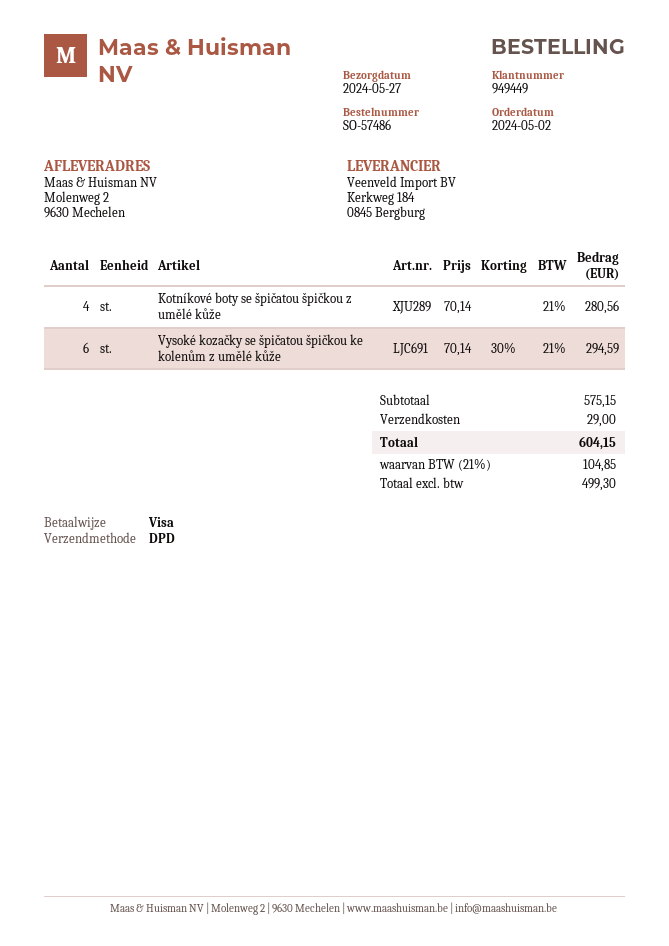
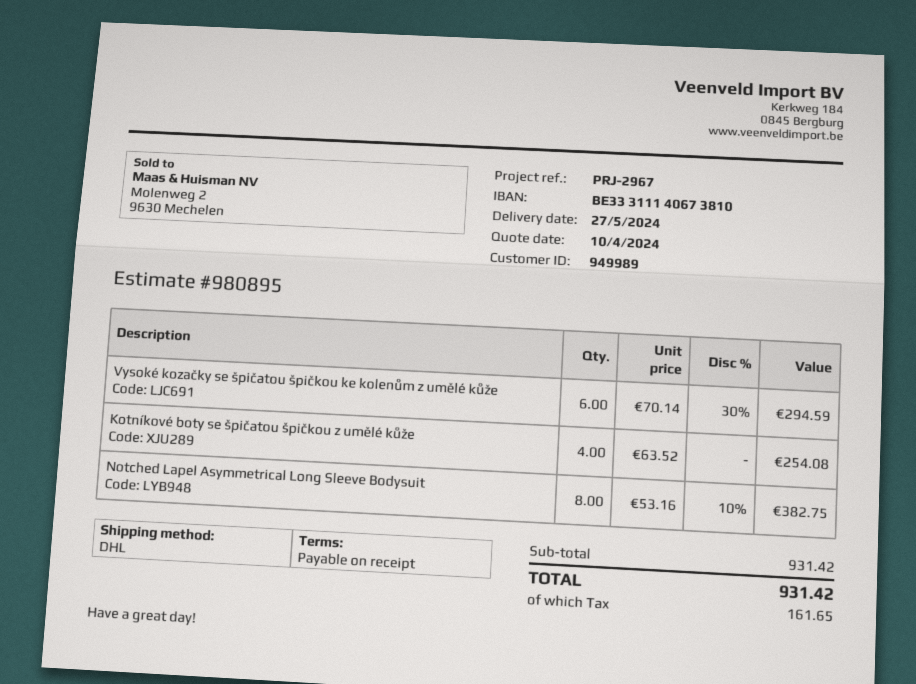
customer number: 949449 -> 949989
shipping method: DPD -> DHL
Kotníkové boty se špičatou špičkou z umělé kůže: 4 x 70.14 = 280.56 -> 4 x 63.52 = 254.08
Notched Lapel Asymmetrical Long Sleeve Bodysuit: none -> 8 x 53.16 - 10% = 382.75
subtotal: 575.15 -> 931.42
shipping: 29.00 -> none
tax: 104.85 -> 161.65
total: 604.15 -> 931.42

